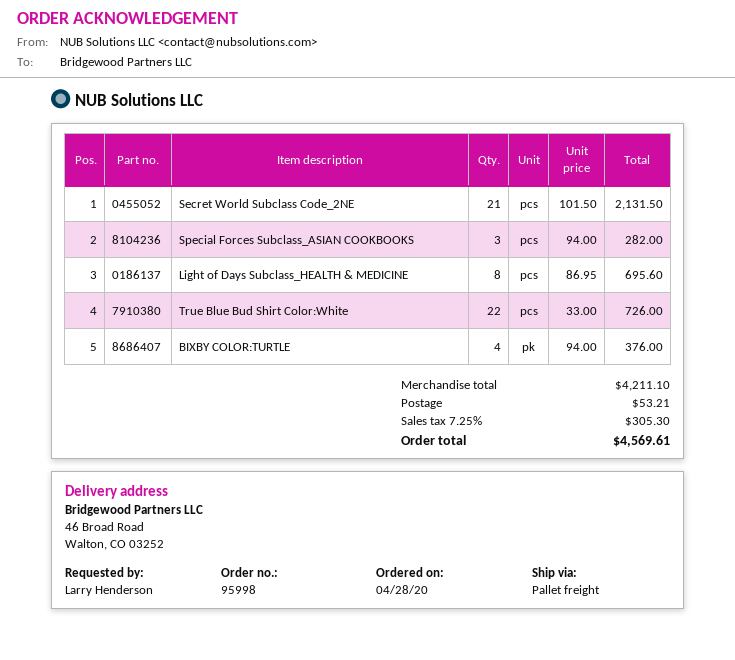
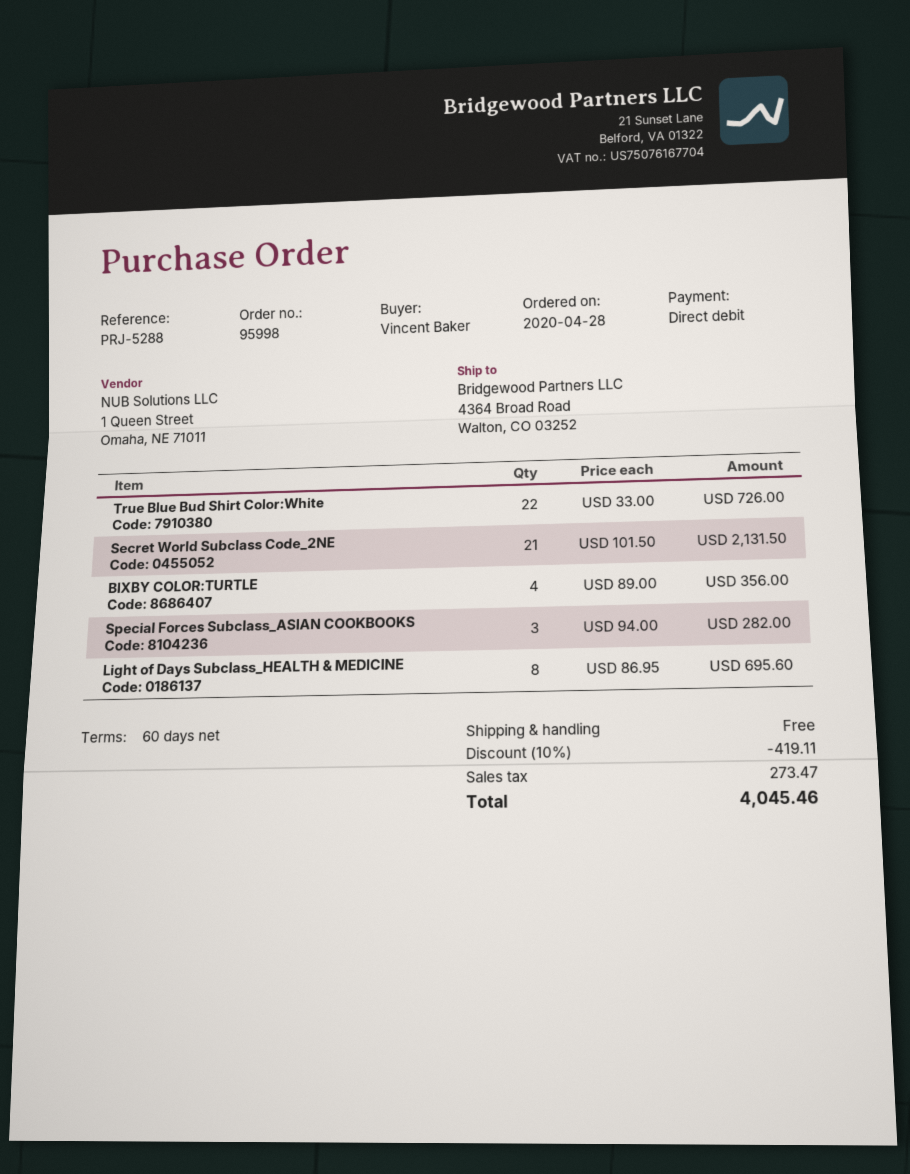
ordered by: Larry Henderson -> Vincent Baker
ship to: 46 Broad Road, Walton, CO 03252 -> 4364 Broad Road, Walton, CO 03252
BIXBY COLOR:TURTLE: 4 x 94.00 = 376.00 -> 4 x 89.00 = 356.00
discount: none -> 10% = 419.11
shipping: 53.21 -> 0.00
tax: 305.30 -> 273.47
total: 4569.61 -> 4045.46

